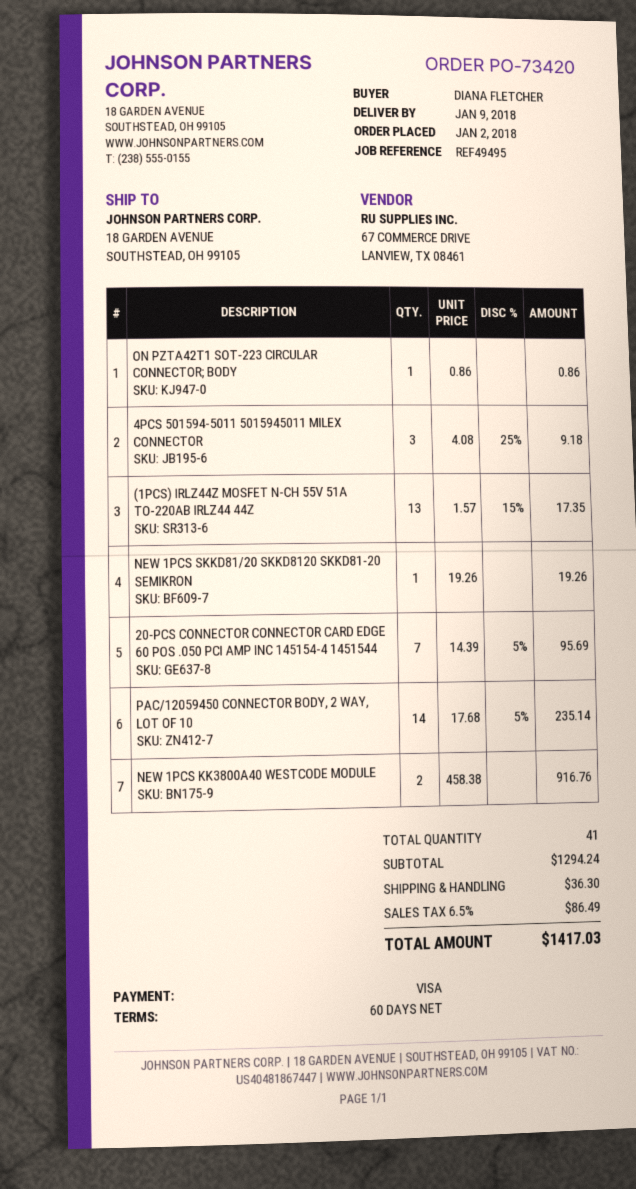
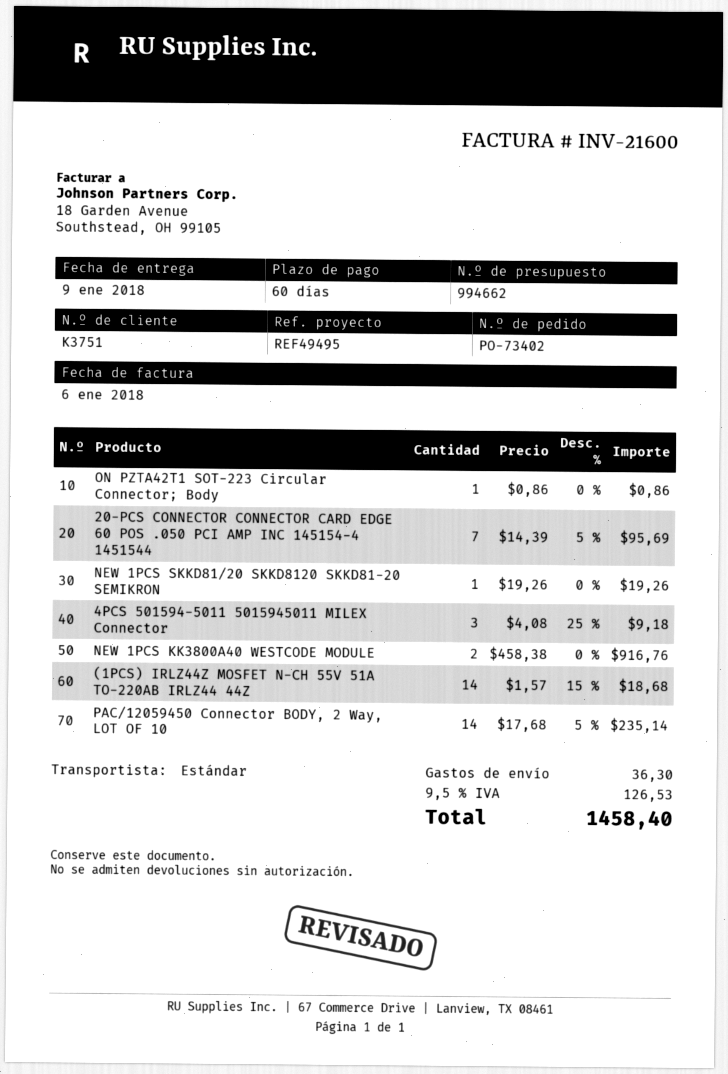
order number: PO-73420 -> PO-73402
(1PCS) IRLZ44Z MOSFET N-CH 55V 51A TO-220AB IRLZ44 44Z: 13 x 1.57 - 15% = 17.35 -> 14 x 1.57 - 15% = 18.68
tax: 6.5% = 86.49 -> 9.5% = 126.53
total: 1417.03 -> 1458.40

